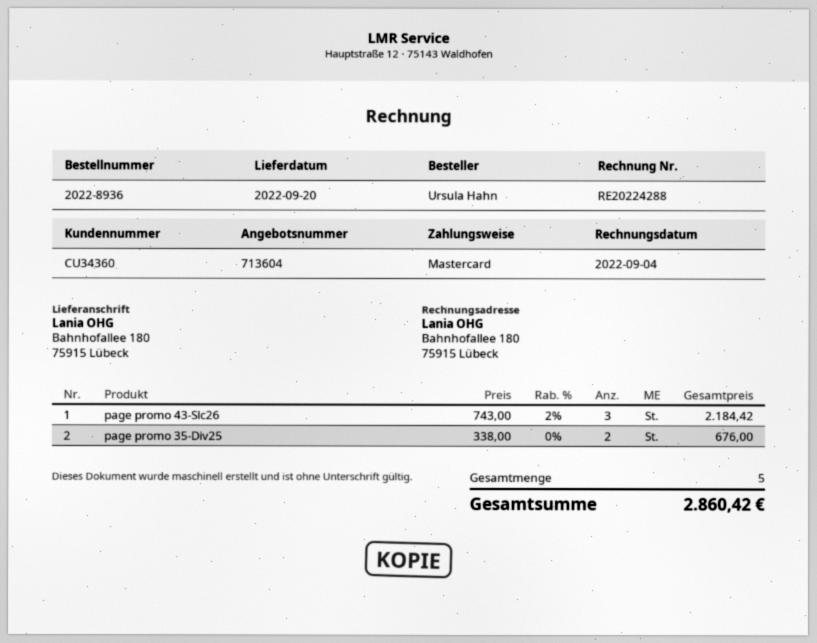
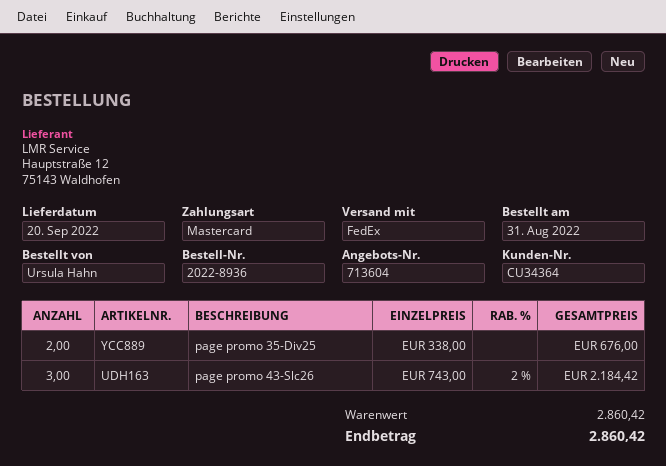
customer number: CU34360 -> CU34364

